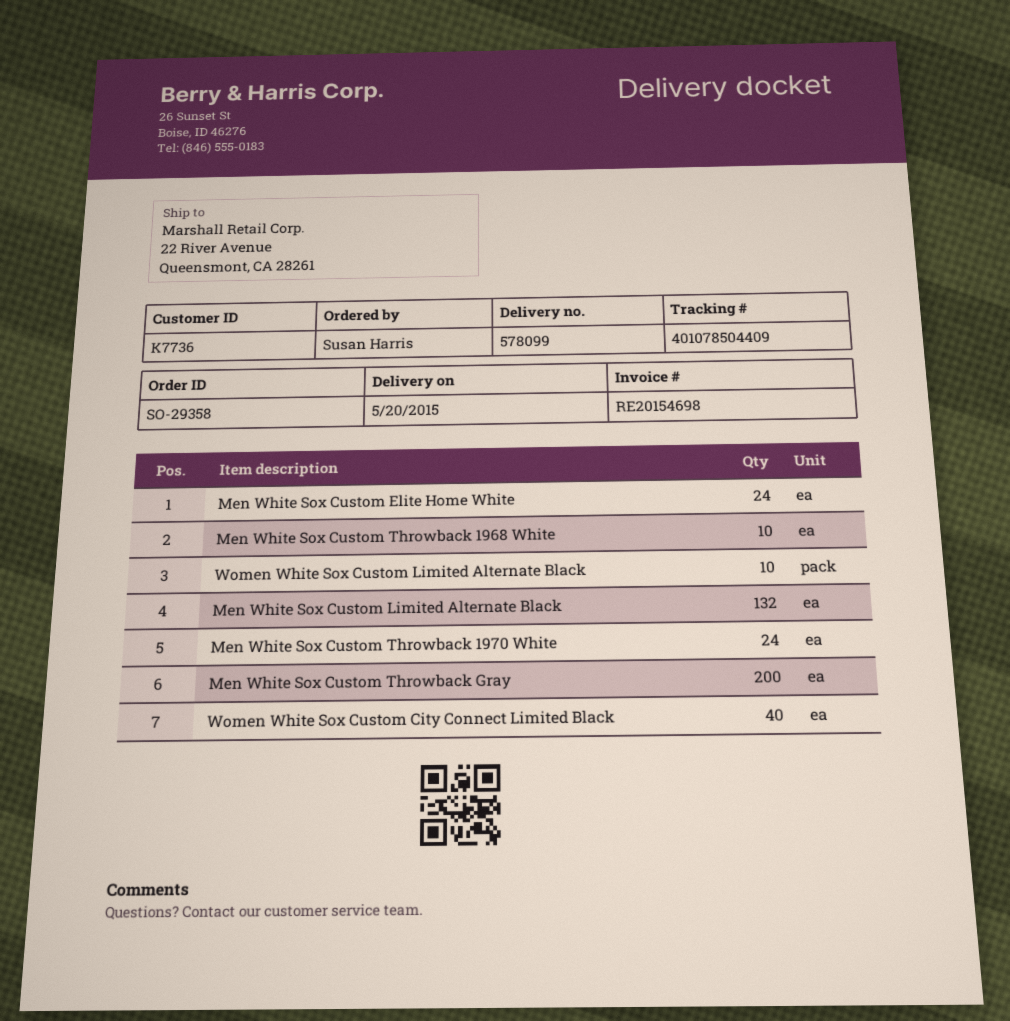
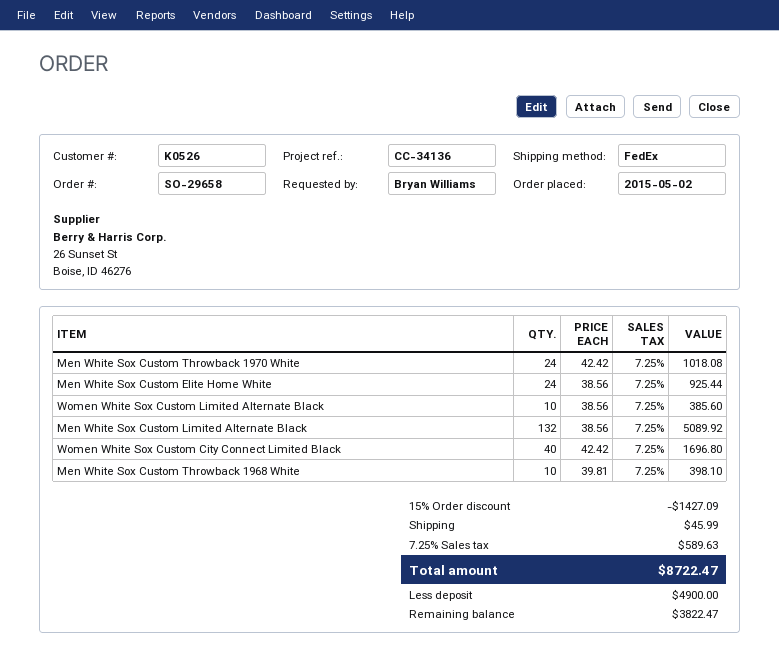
order number: SO-29358 -> SO-29658
customer number: K7736 -> K0526
ordered by: Susan Harris -> Bryan Williams
Men White Sox Custom Throwback Gray: 200 -> none

